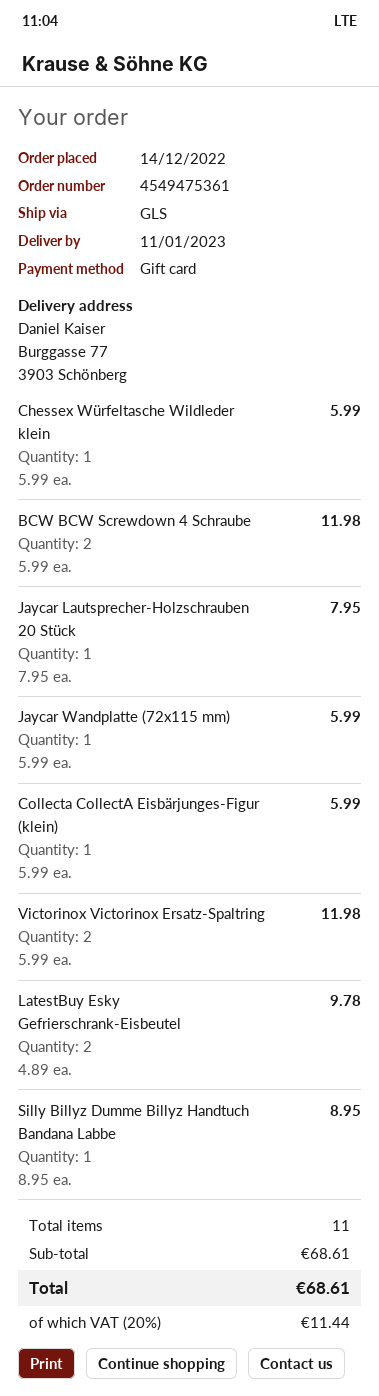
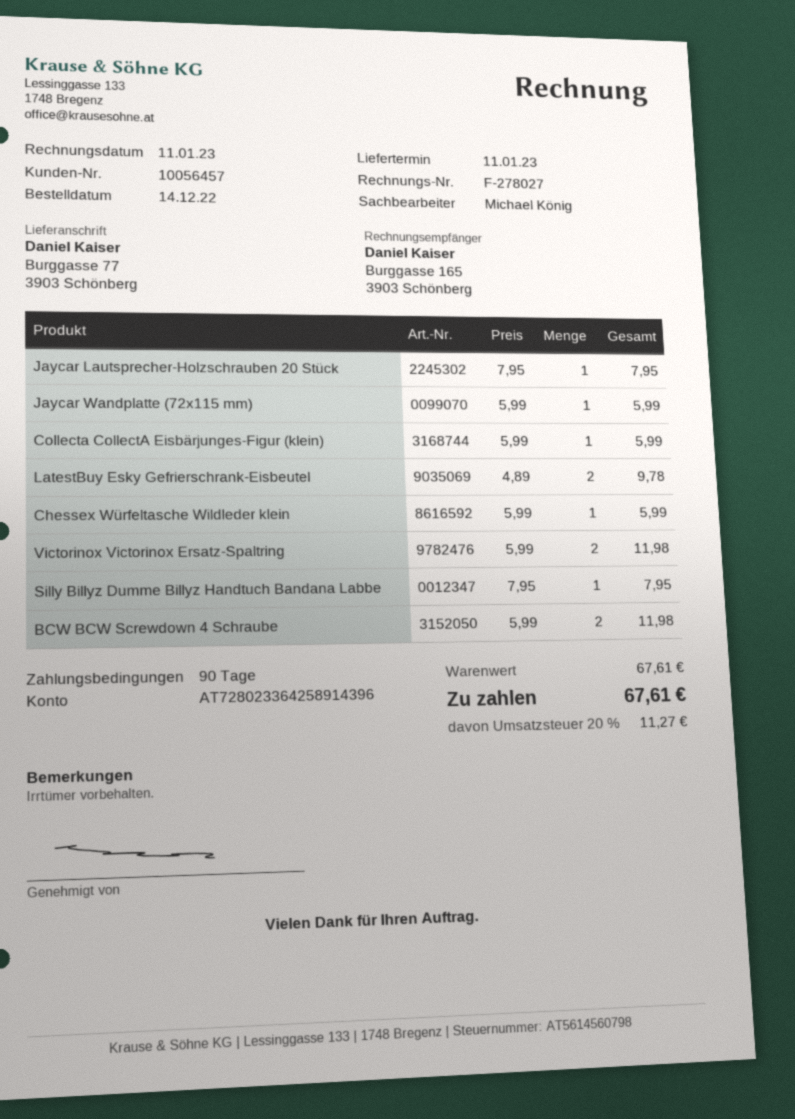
Silly Billyz Dumme Billyz Handtuch Bandana Labbe: 1 x 8.95 = 8.95 -> 1 x 7.95 = 7.95
subtotal: 68.61 -> 67.61
tax: 20% = 11.44 -> 20% = 11.27
total: 68.61 -> 67.61

